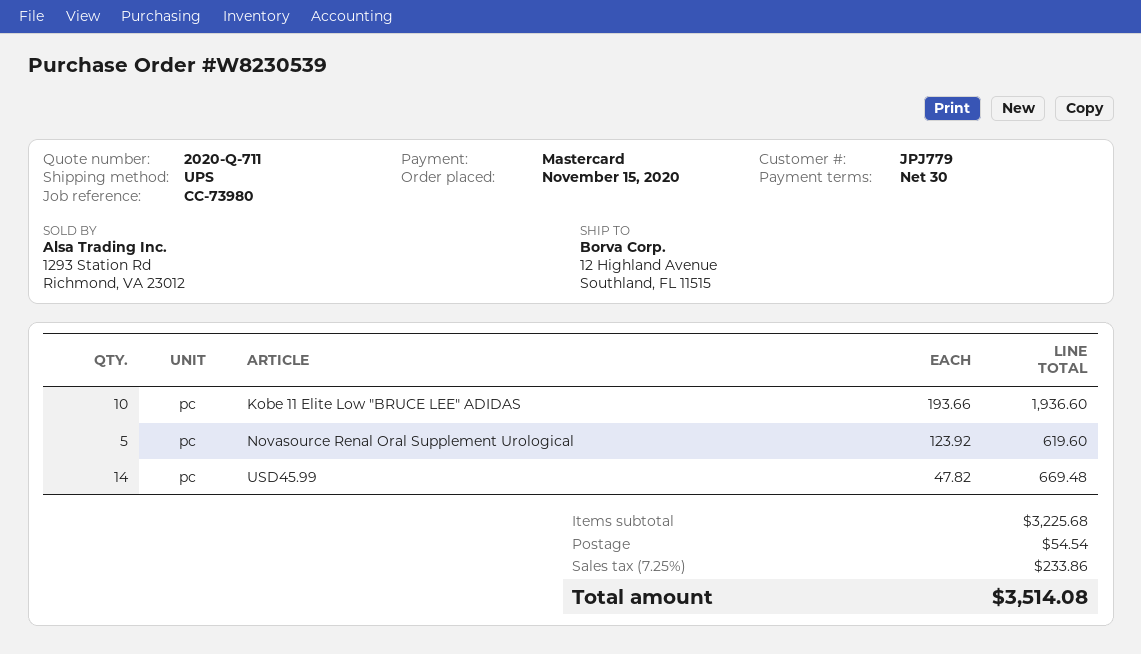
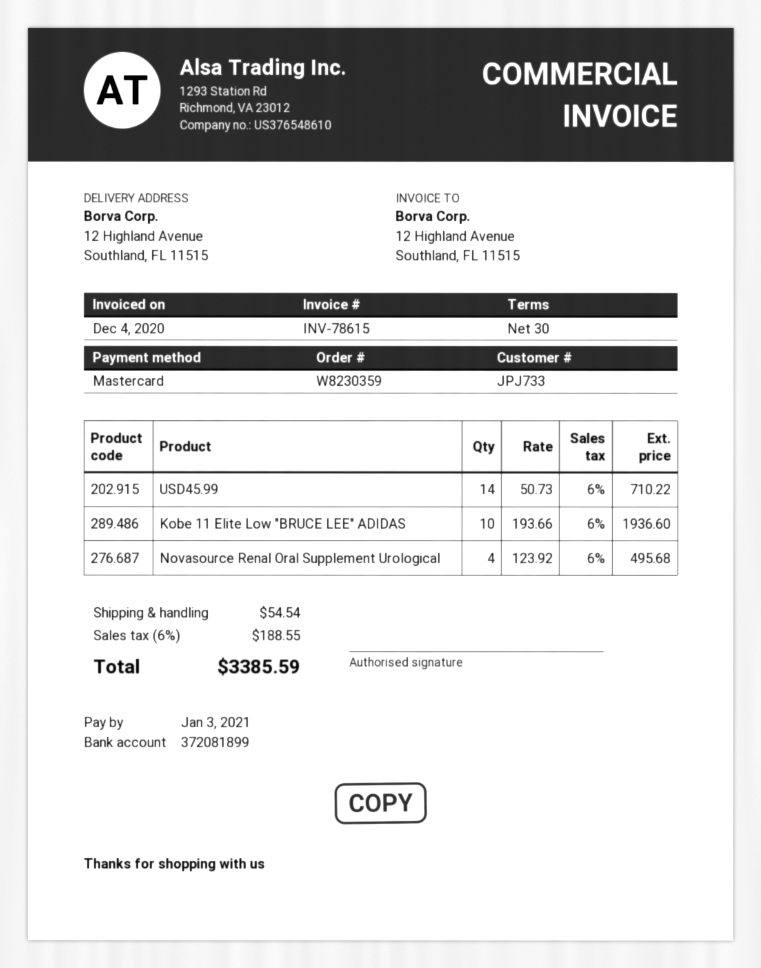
order number: W8230539 -> W8230359
customer number: JPJ779 -> JPJ733
Novasource Renal Oral Supplement Urological: 5 x 123.92 = 619.60 -> 4 x 123.92 = 495.68
USD45.99: 14 x 47.82 = 669.48 -> 14 x 50.73 = 710.22
tax: 7.25% = 233.86 -> 6% = 188.55
total: 3514.08 -> 3385.59

